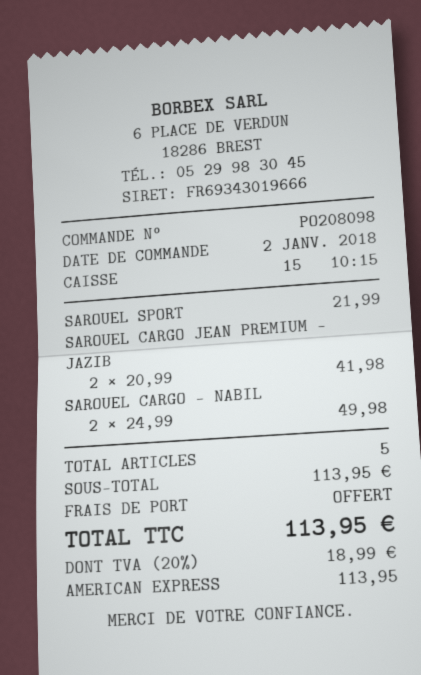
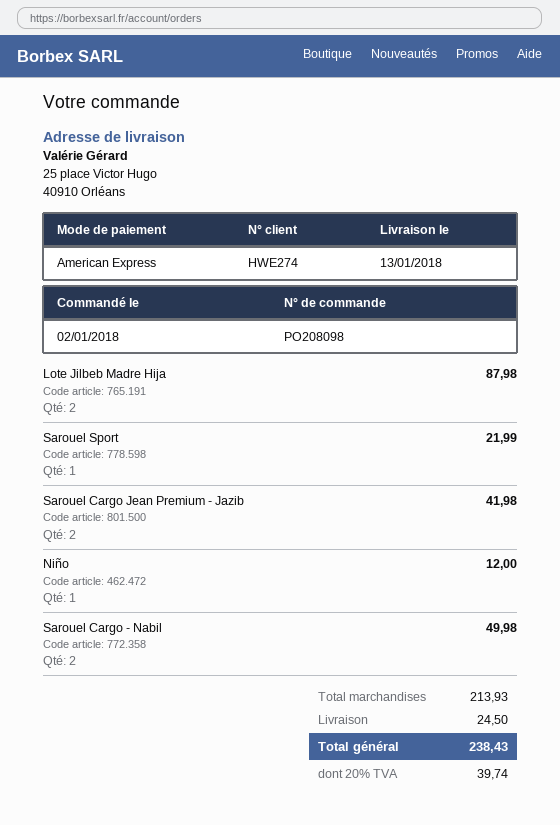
Lote Jilbeb Madre Hija: none -> 2 for 87.98
Niño: none -> 1 for 12.00
subtotal: 113.95 -> 213.93
shipping: 0.00 -> 24.50
tax: 20% = 18.99 -> 20% = 39.74
total: 113.95 -> 238.43

